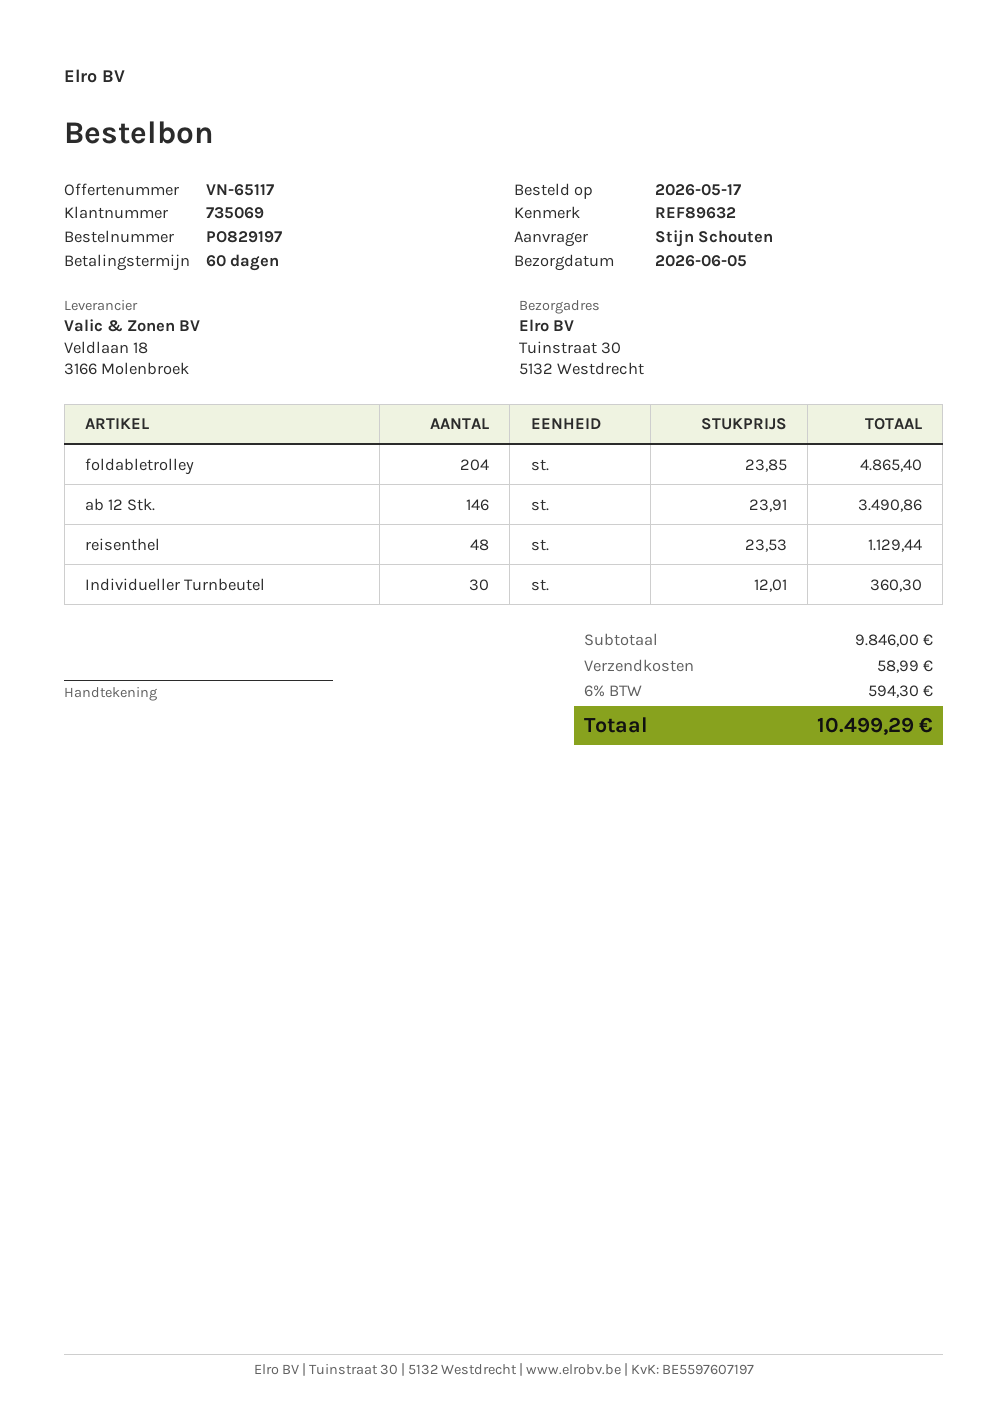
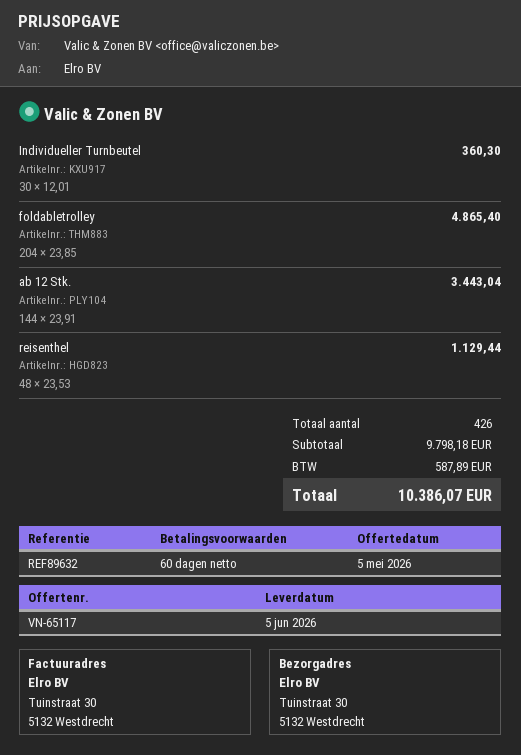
ab 12 Stk.: 146 x 23.91 = 3490.86 -> 144 x 23.91 = 3443.04
subtotal: 9846.00 -> 9798.18
shipping: 58.99 -> none
tax: 594.30 -> 587.89
total: 10499.29 -> 10386.07

